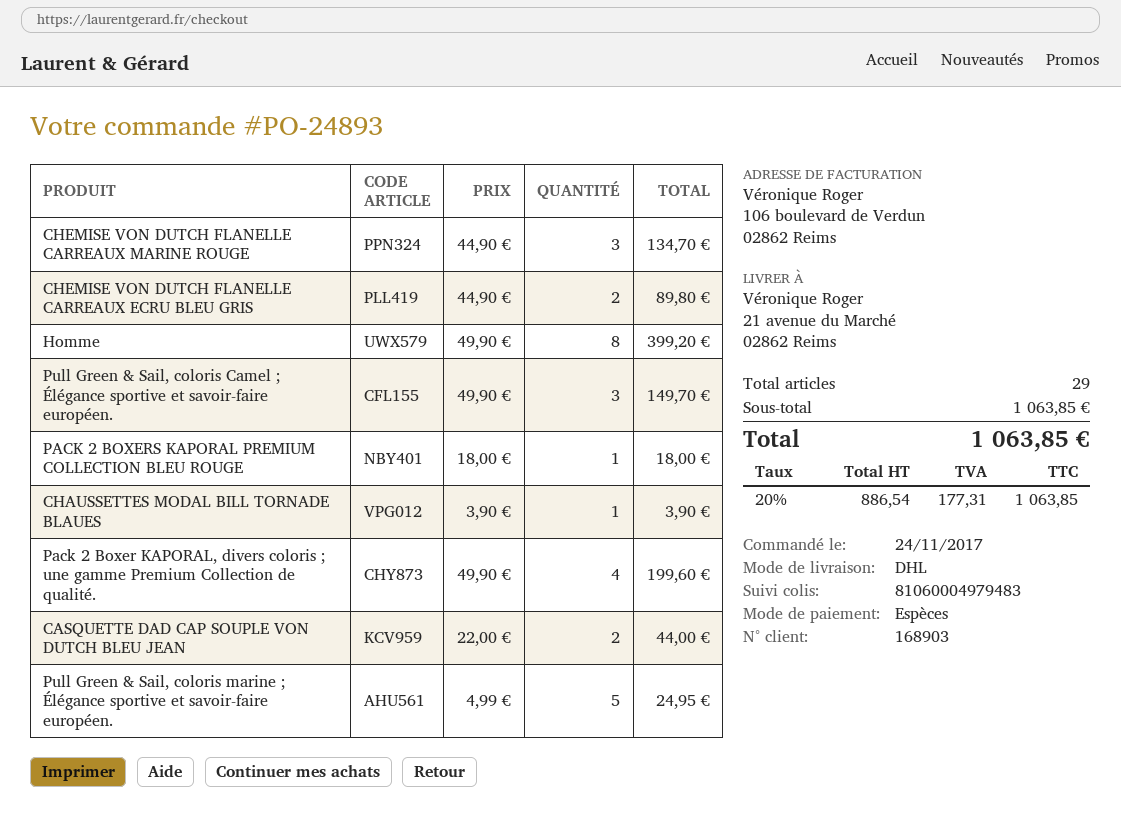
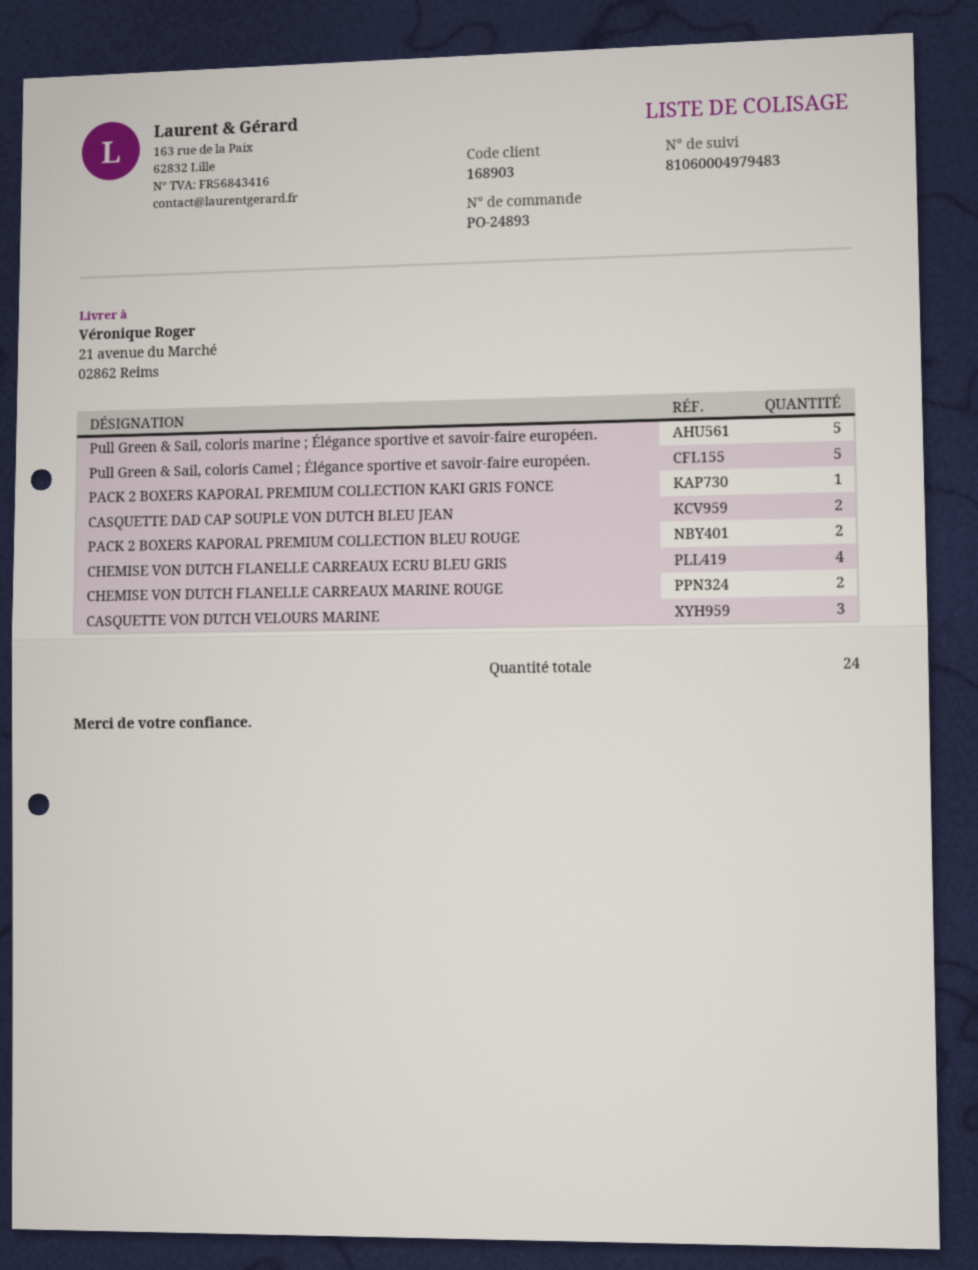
CHEMISE VON DUTCH FLANELLE CARREAUX MARINE ROUGE: 3 -> 2
CHEMISE VON DUTCH FLANELLE CARREAUX ECRU BLEU GRIS: 2 -> 4
Homme: 8 -> none
Pull Green & Sail, coloris Camel ; Élégance sportive et savoir-faire européen.: 3 -> 5
PACK 2 BOXERS KAPORAL PREMIUM COLLECTION BLEU ROUGE: 1 -> 2
CHAUSSETTES MODAL BILL TORNADE BLAUES: 1 -> none
Pack 2 Boxer KAPORAL, divers coloris ; une gamme Premium Collection de qualité.: 4 -> none
PACK 2 BOXERS KAPORAL PREMIUM COLLECTION KAKI GRIS FONCE: none -> 1
CASQUETTE VON DUTCH VELOURS MARINE: none -> 3
total quantity: 29 -> 24

